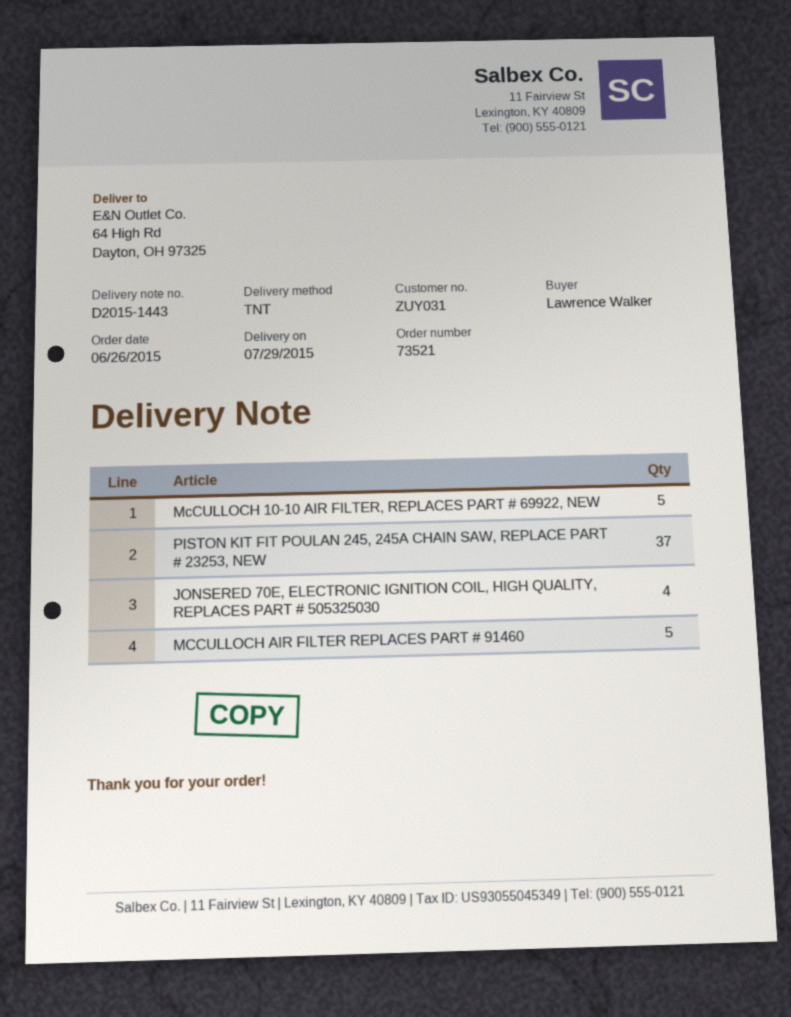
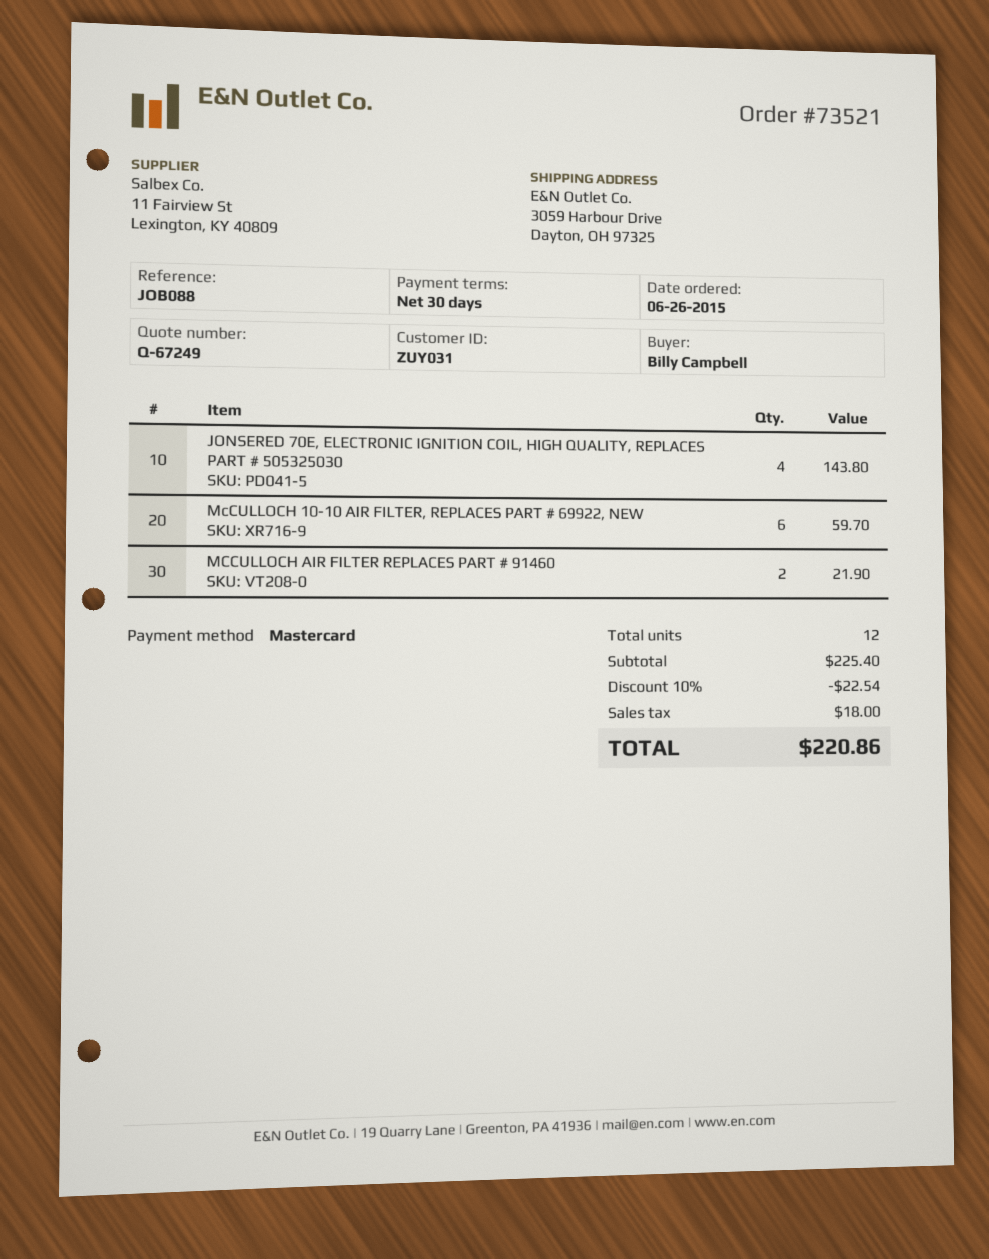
ordered by: Lawrence Walker -> Billy Campbell
ship to: 64 High Rd, Dayton, OH 97325 -> 3059 Harbour Drive, Dayton, OH 97325
McCULLOCH 10-10 AIR FILTER, REPLACES PART # 69922, NEW: 5 -> 6
PISTON KIT FIT POULAN 245, 245A CHAIN SAW, REPLACE PART # 23253, NEW: 37 -> none
MCCULLOCH AIR FILTER REPLACES PART # 91460: 5 -> 2

